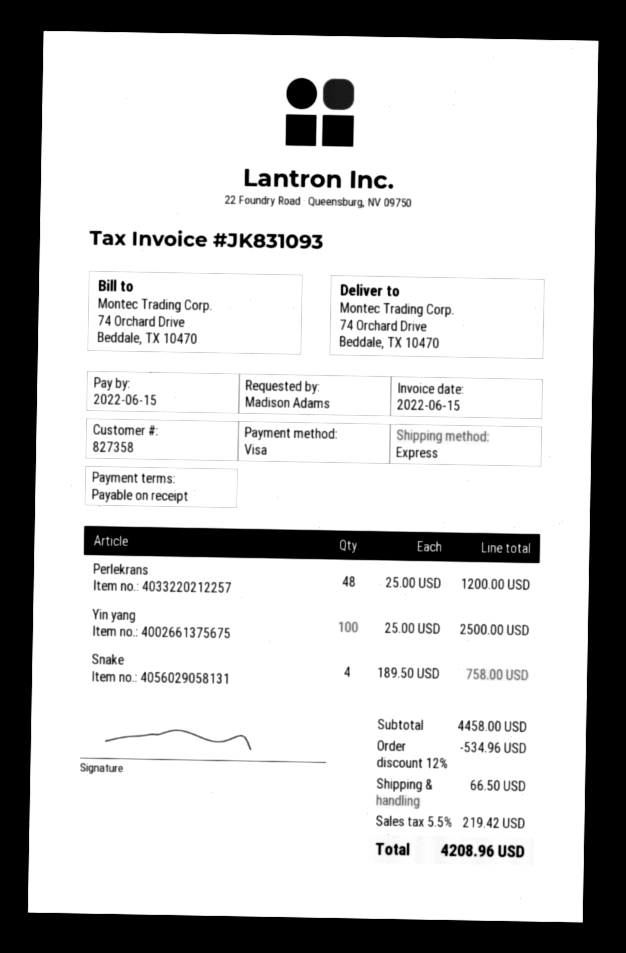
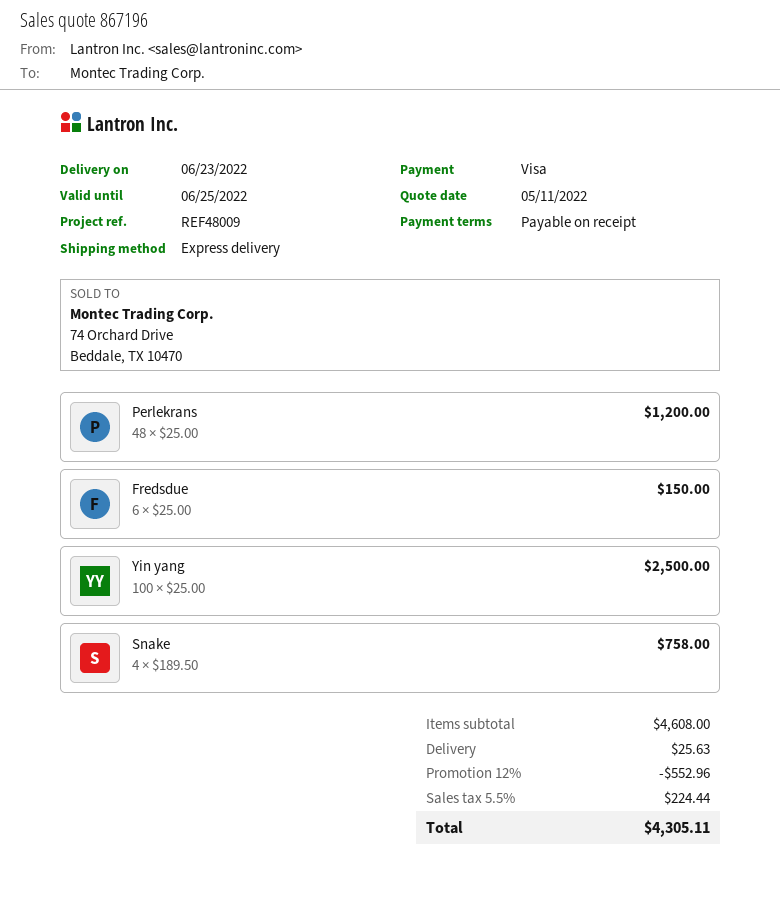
Fredsdue: none -> 6 x 25.00 = 150.00
subtotal: 4458.00 -> 4608.00
discount: 12% = 534.96 -> 12% = 552.96
shipping: 66.50 -> 25.63
tax: 5.5% = 219.42 -> 5.5% = 224.44
total: 4208.96 -> 4305.11

